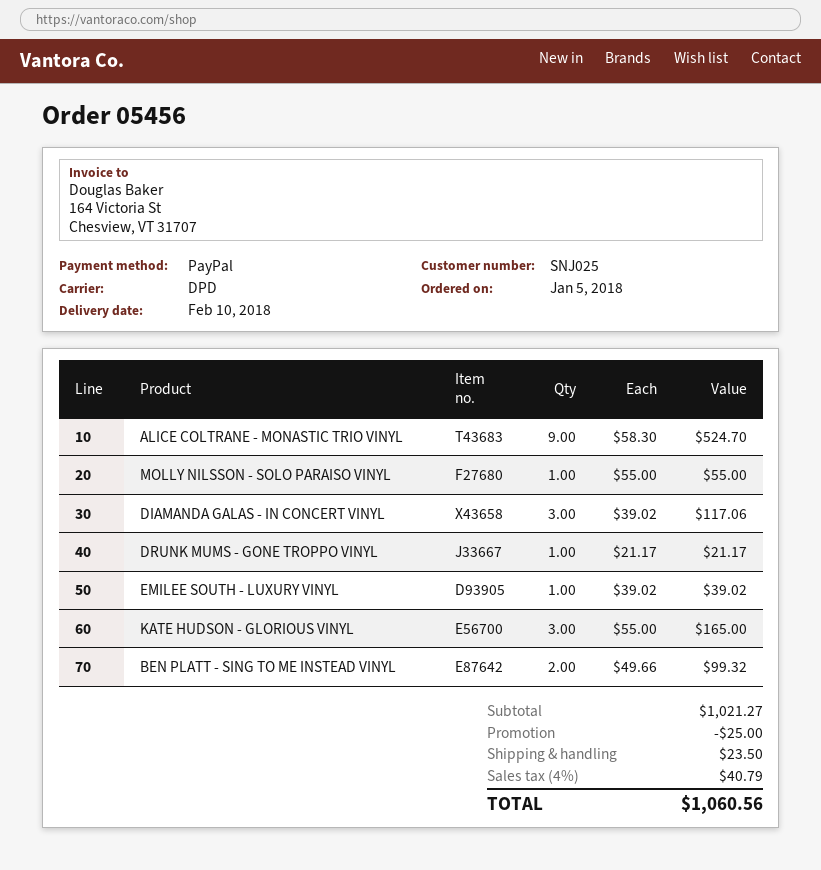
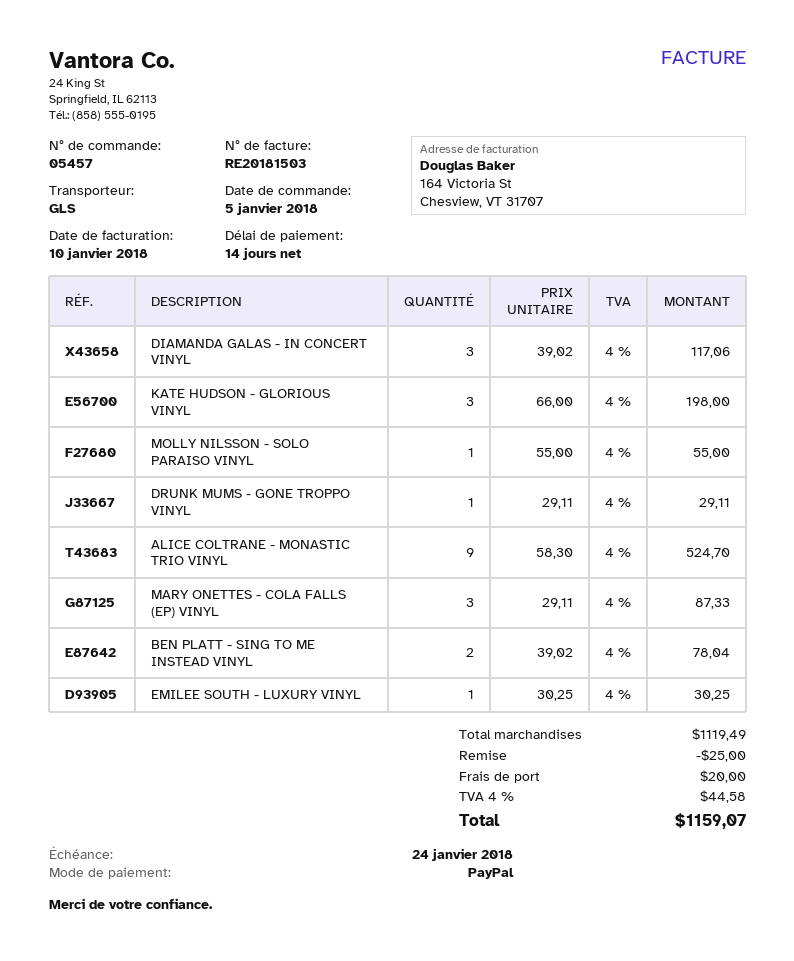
order number: 05456 -> 05457
shipping method: DPD -> GLS
DRUNK MUMS - GONE TROPPO VINYL: 1 x 21.17 = 21.17 -> 1 x 29.11 = 29.11
EMILEE SOUTH - LUXURY VINYL: 1 x 39.02 = 39.02 -> 1 x 30.25 = 30.25
KATE HUDSON - GLORIOUS VINYL: 3 x 55.00 = 165.00 -> 3 x 66.00 = 198.00
BEN PLATT - SING TO ME INSTEAD VINYL: 2 x 49.66 = 99.32 -> 2 x 39.02 = 78.04
MARY ONETTES - COLA FALLS (EP) VINYL: none -> 3 x 29.11 = 87.33
subtotal: 1021.27 -> 1119.49
shipping: 23.50 -> 20.00
tax: 4% = 40.79 -> 4% = 44.58
total: 1060.56 -> 1159.07

